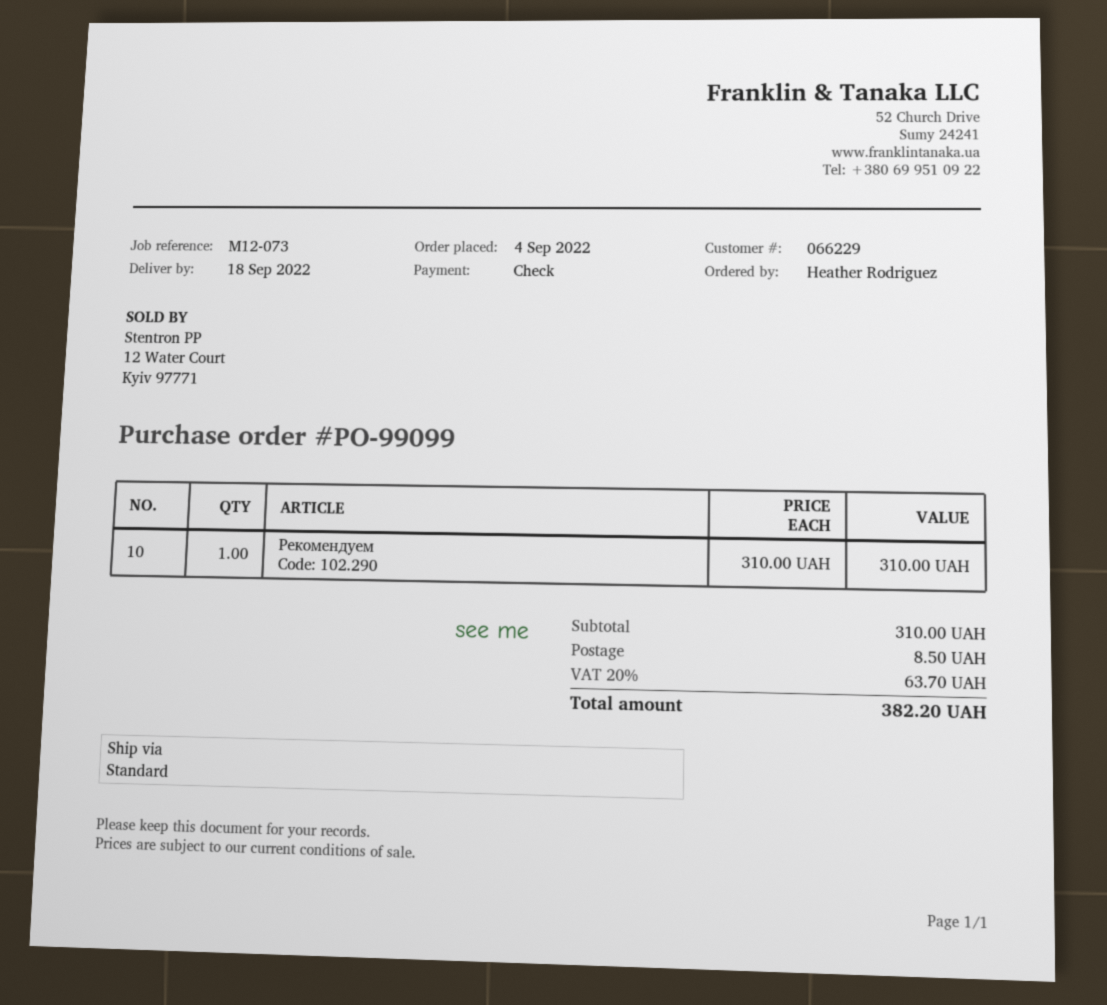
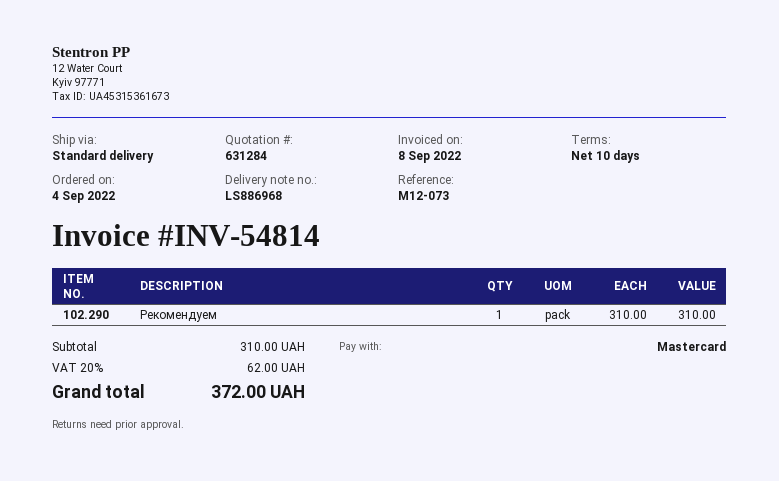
payment method: cheque -> Mastercard
shipping: 8.50 -> none
tax: 20% = 63.70 -> 20% = 62.00
total: 382.20 -> 372.00

